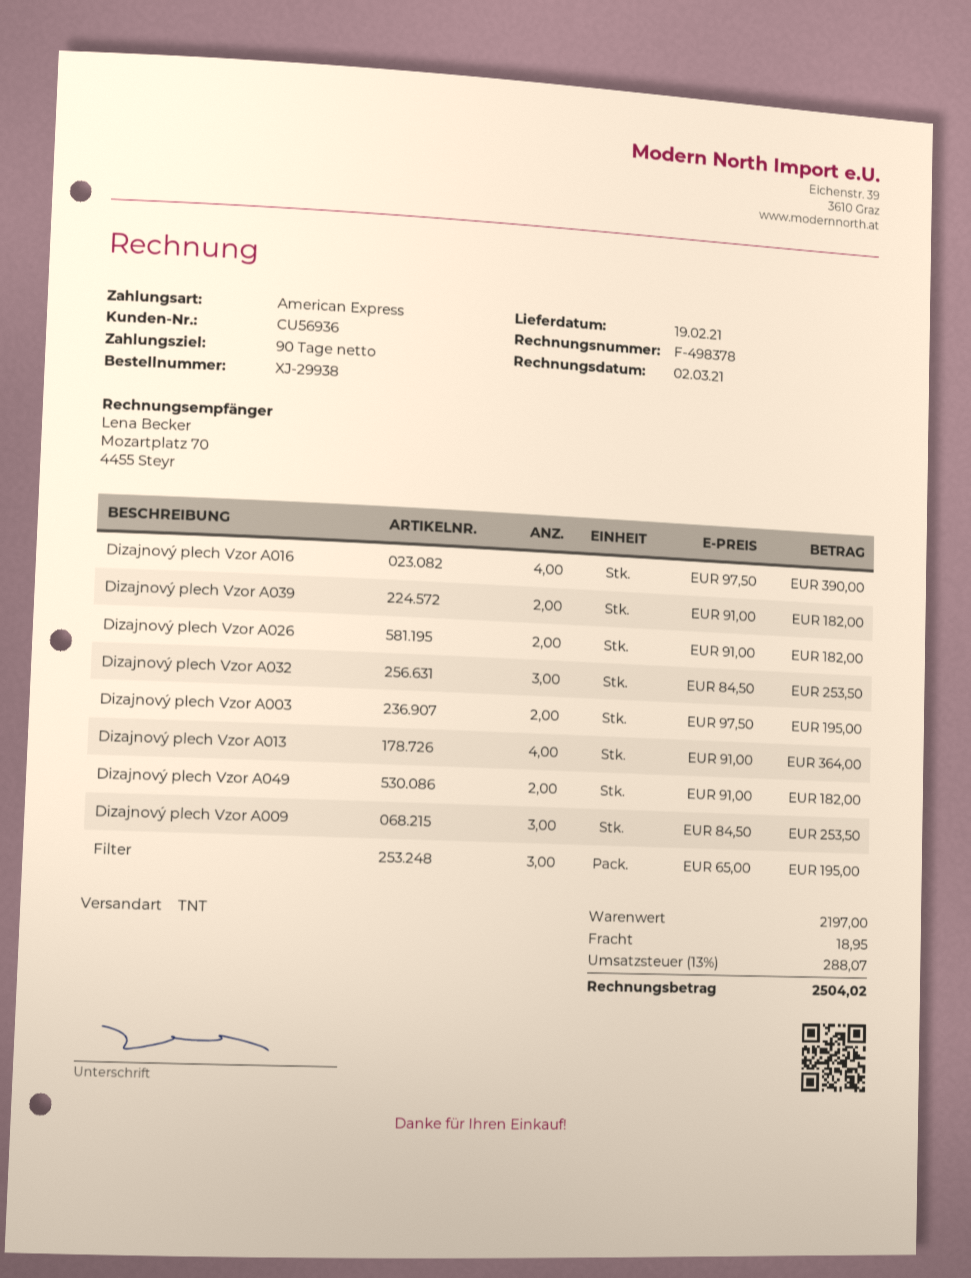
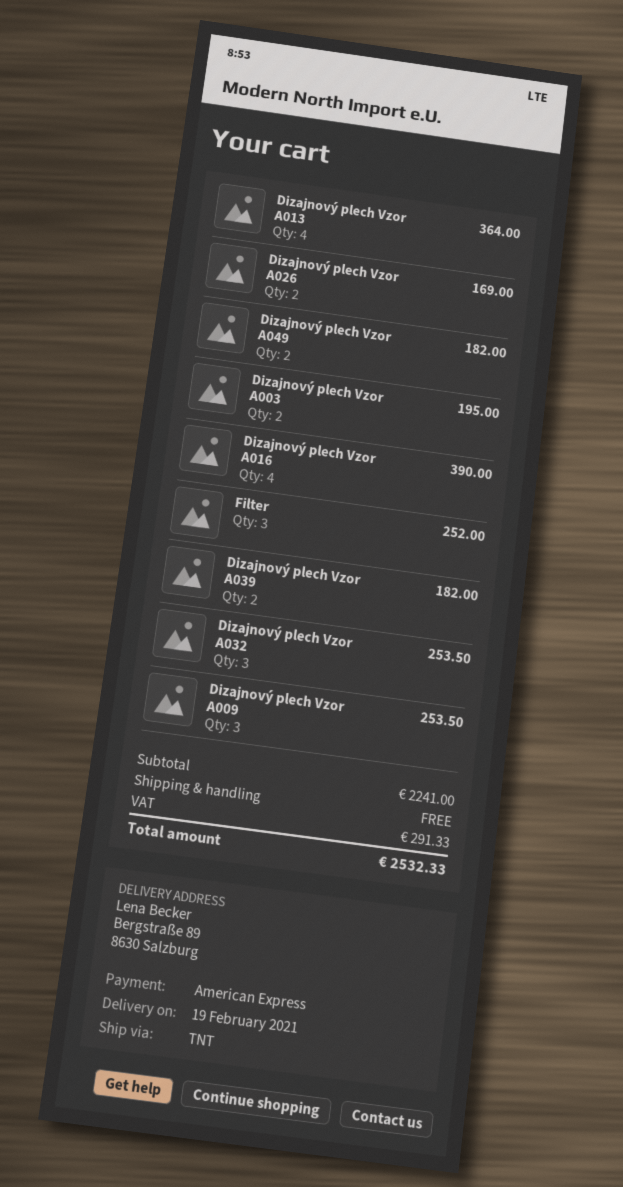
Dizajnový plech Vzor A026: 2 for 182.00 -> 2 for 169.00
Filter: 3 for 195.00 -> 3 for 252.00
subtotal: 2197.00 -> 2241.00
shipping: 18.95 -> 0.00
tax: 288.07 -> 291.33
total: 2504.02 -> 2532.33

